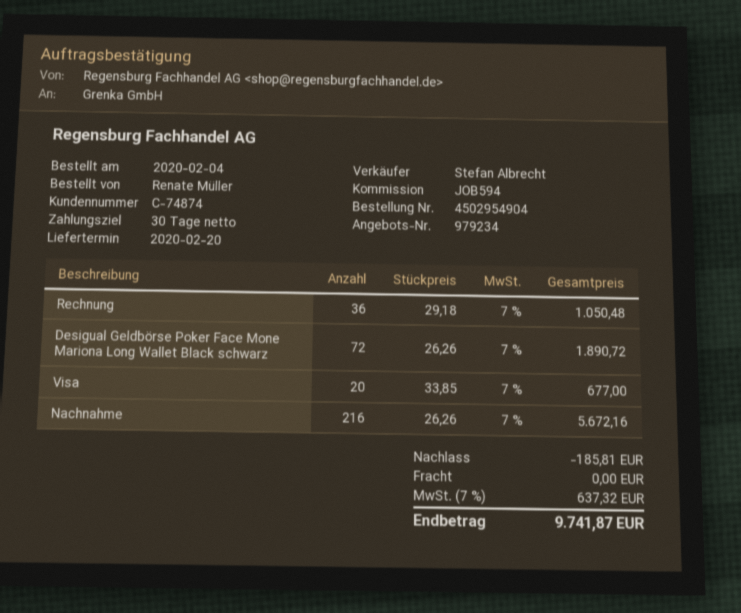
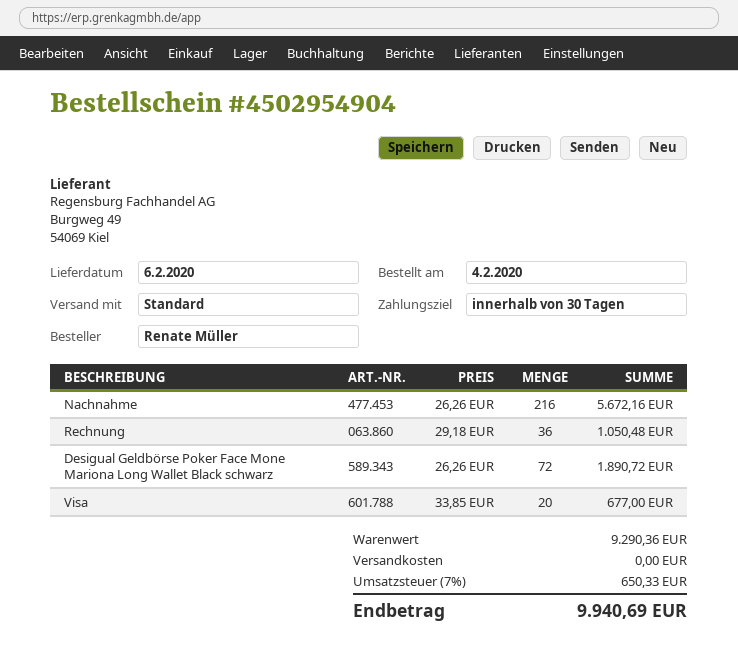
delivery date: 2020-02-20 -> 2020-02-06
discount: 185.81 -> none
tax: 7% = 637.32 -> 7% = 650.33
total: 9741.87 -> 9940.69

